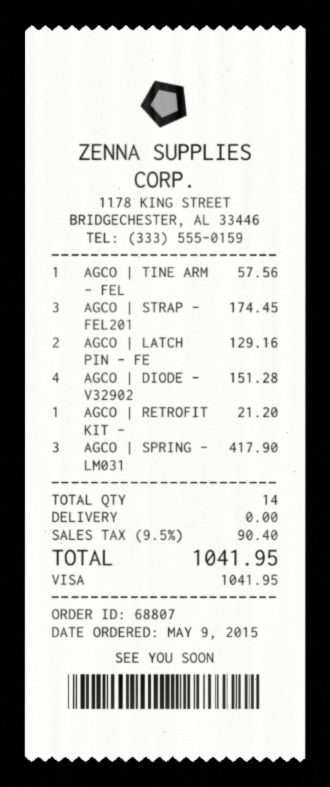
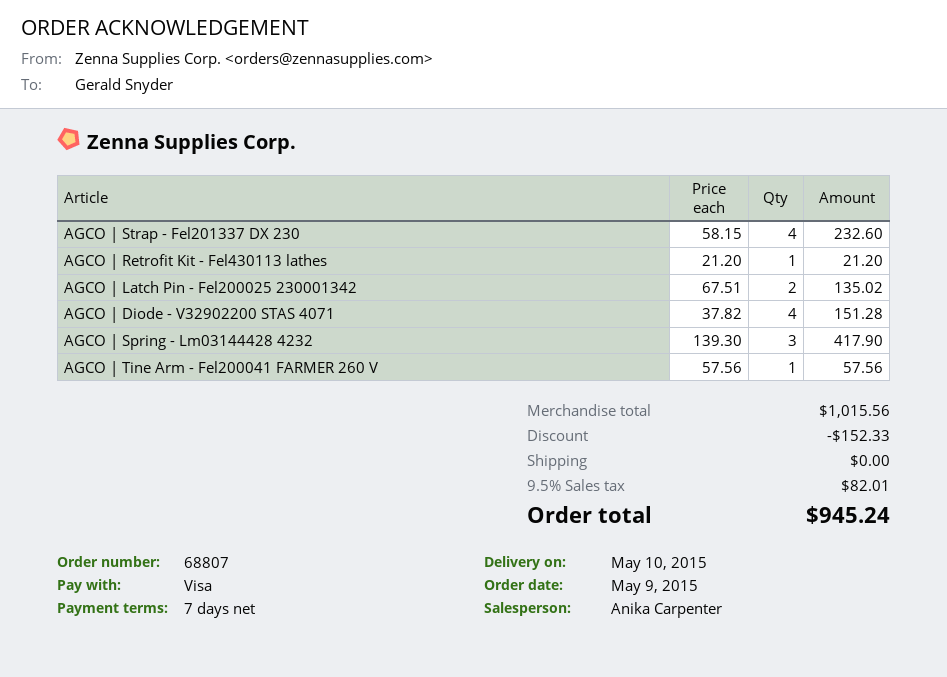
AGCO | STRAP - FEL201: 3 for 174.45 -> 4 for 232.60
AGCO | LATCH PIN - FE: 2 for 129.16 -> 2 for 135.02
discount: none -> 152.33
tax: 9.5% = 90.40 -> 9.5% = 82.01
total: 1041.95 -> 945.24

